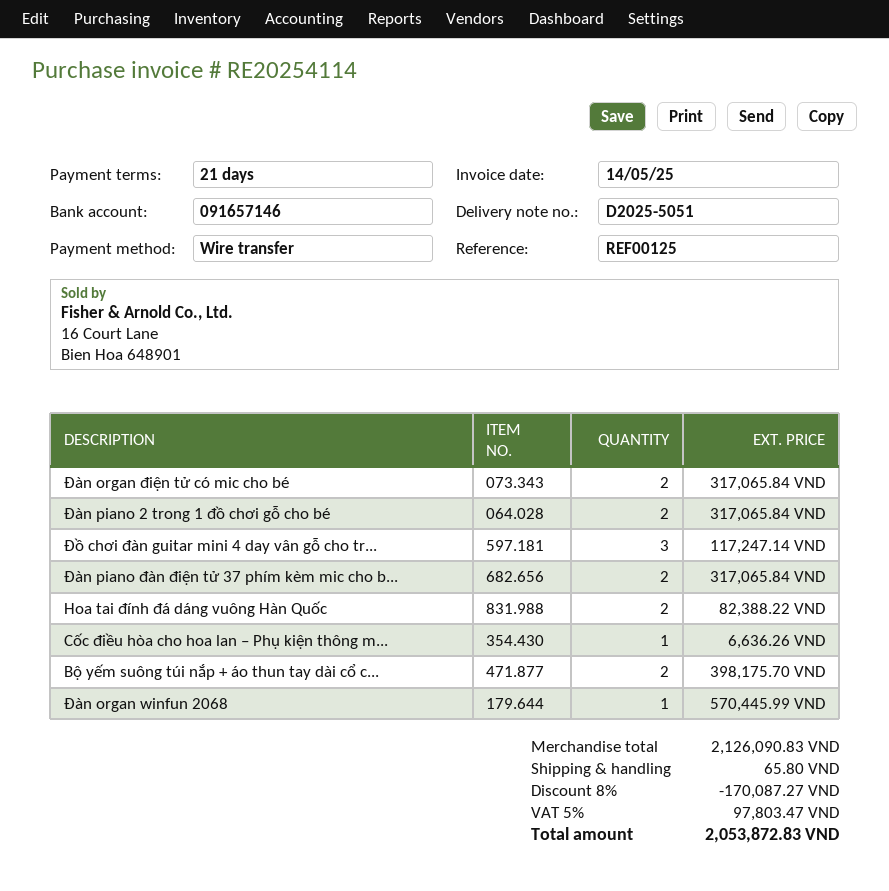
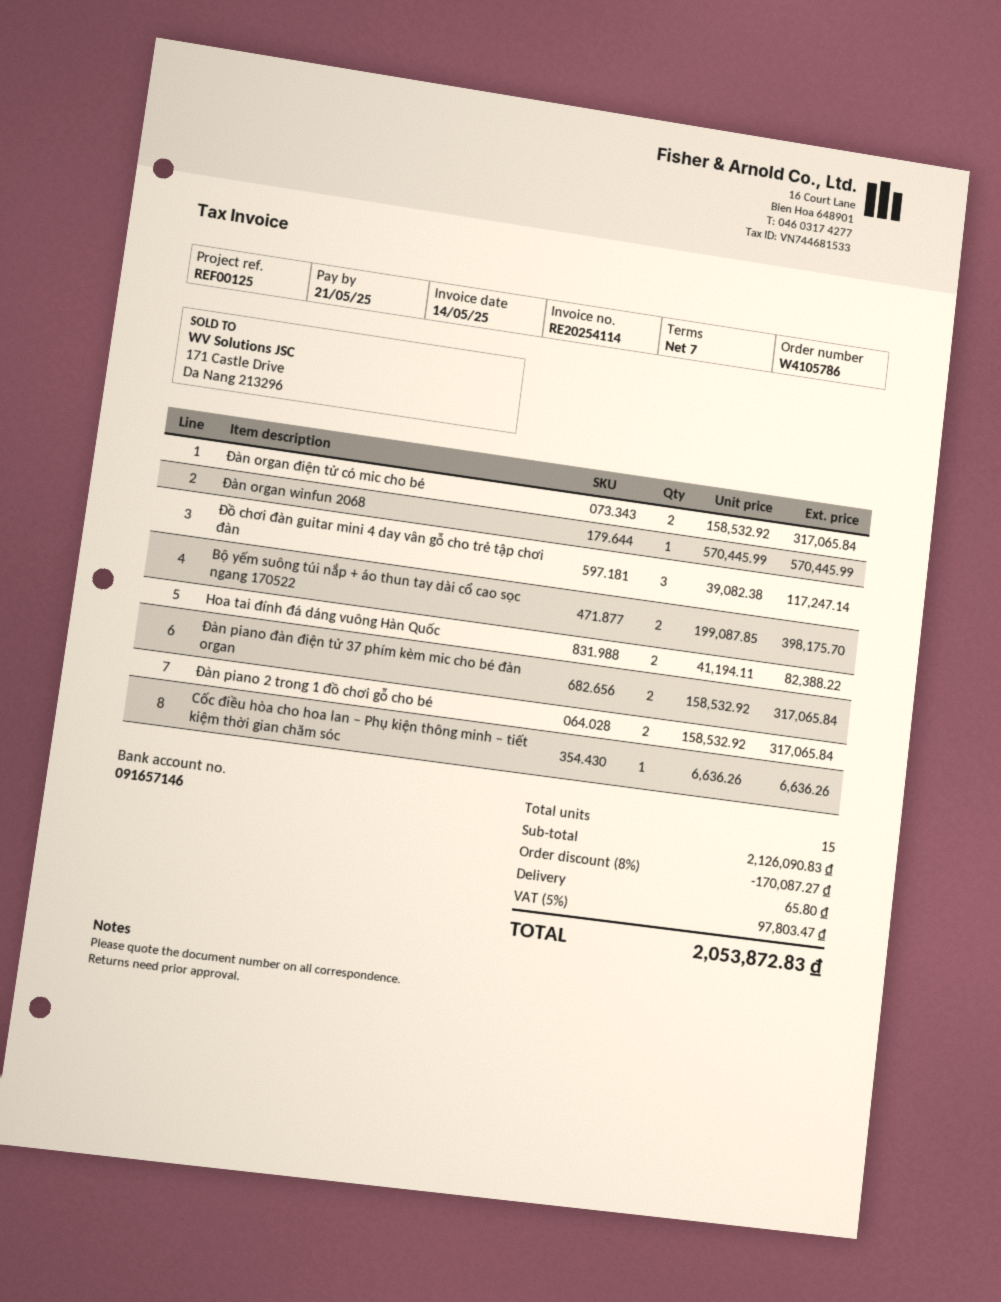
payment terms: 21 days -> 7 days

